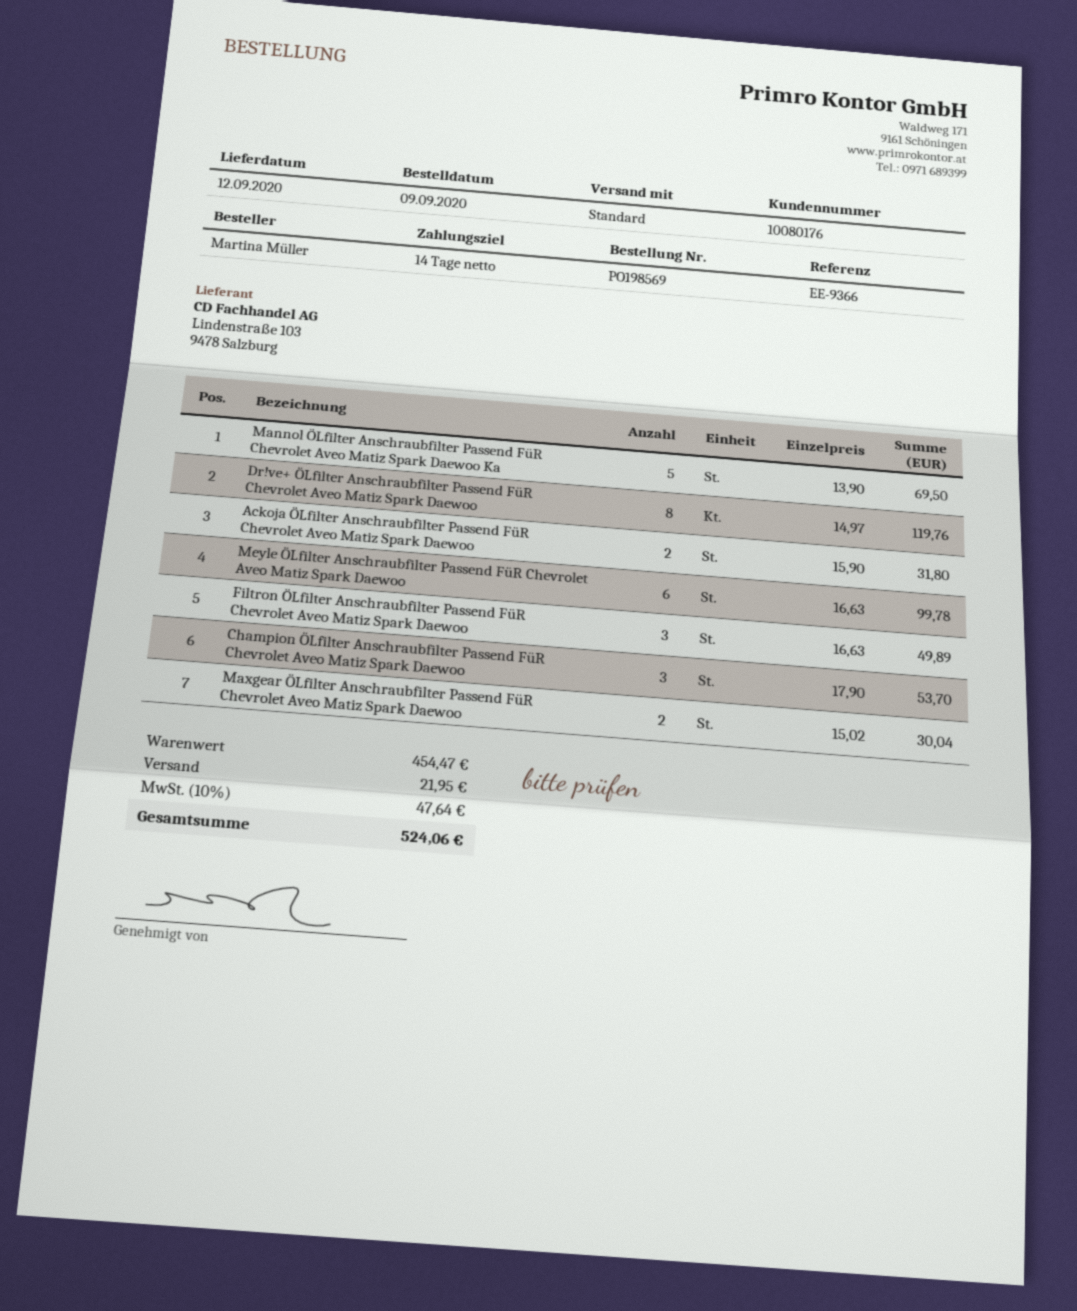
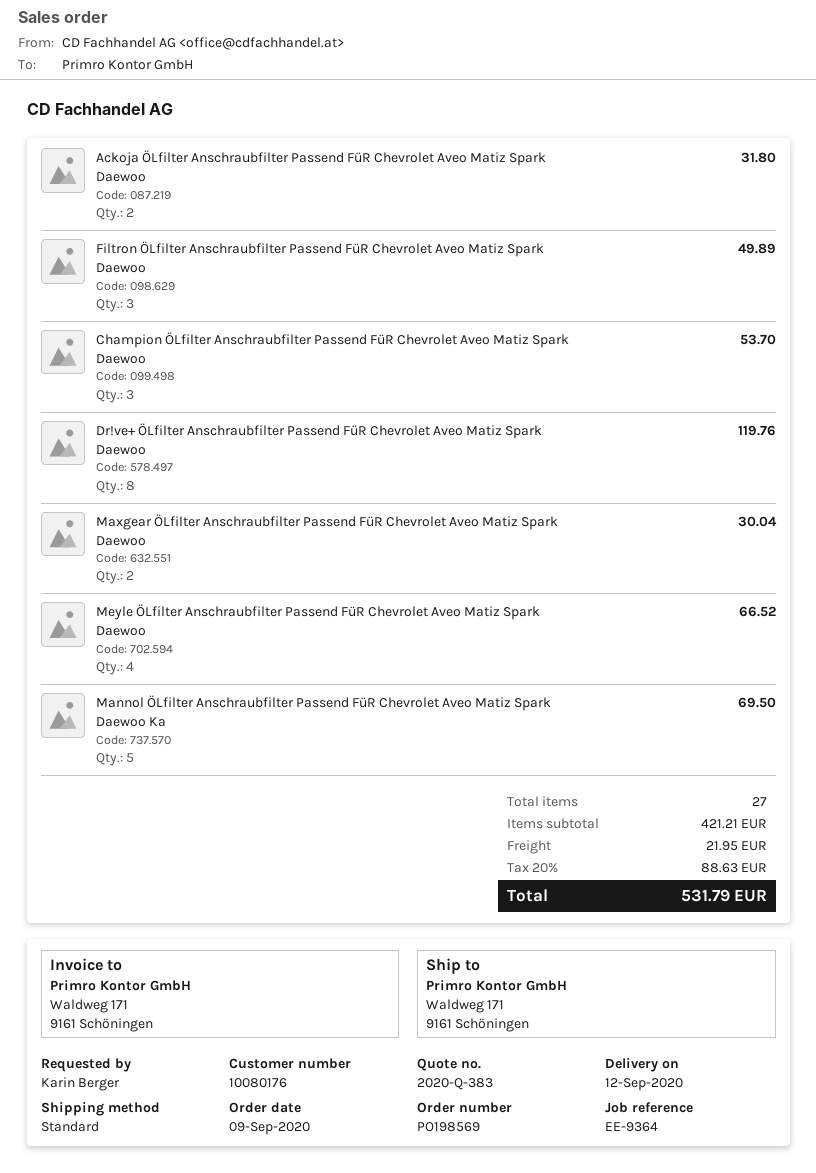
reference: EE-9366 -> EE-9364
ordered by: Martina Müller -> Karin Berger
Meyle ÖLfilter Anschraubfilter Passend FüR Chevrolet Aveo Matiz Spark Daewoo: 6 for 99.78 -> 4 for 66.52
subtotal: 454.47 -> 421.21
tax: 10% = 47.64 -> 20% = 88.63
total: 524.06 -> 531.79

